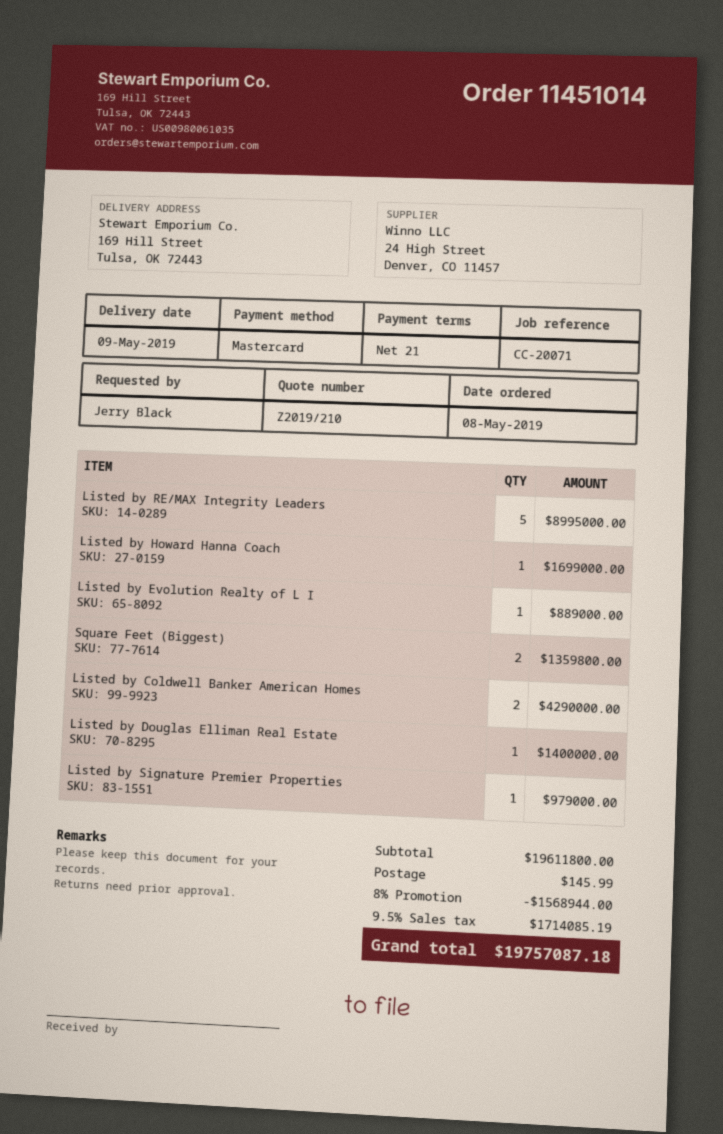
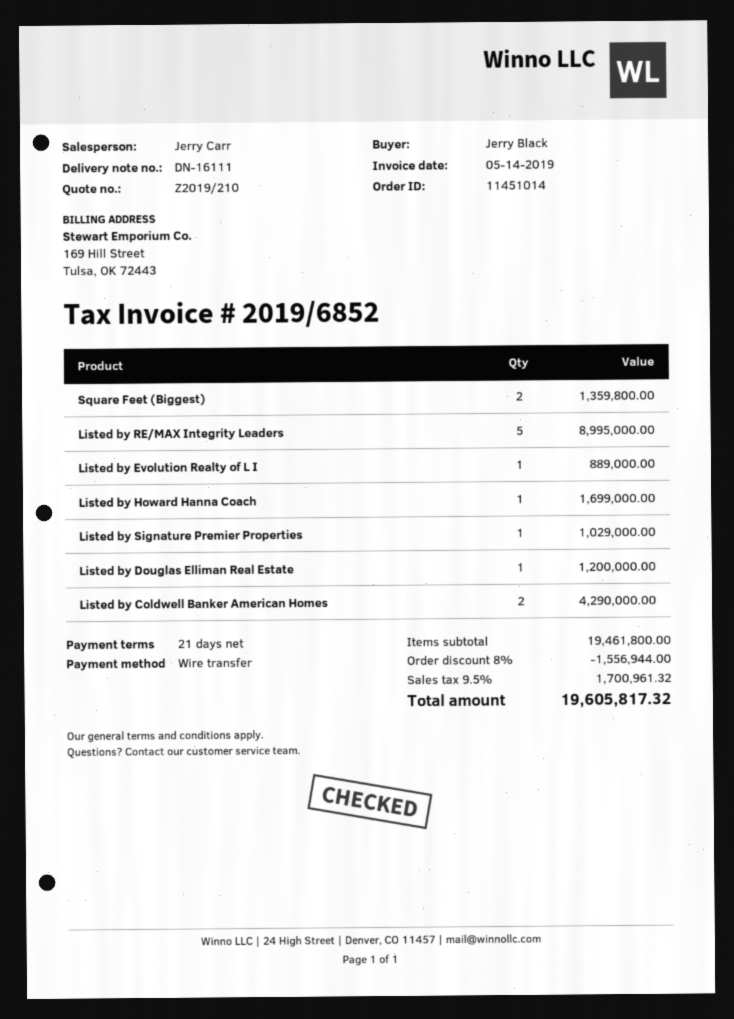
payment method: Mastercard -> bank transfer
Listed by Douglas Elliman Real Estate: 1 for 1400000.00 -> 1 for 1200000.00
Listed by Signature Premier Properties: 1 for 979000.00 -> 1 for 1029000.00
subtotal: 19611800.00 -> 19461800.00
discount: 8% = 1568944.00 -> 8% = 1556944.00
shipping: 145.99 -> none
tax: 9.5% = 1714085.19 -> 9.5% = 1700961.32
total: 19757087.18 -> 19605817.32

